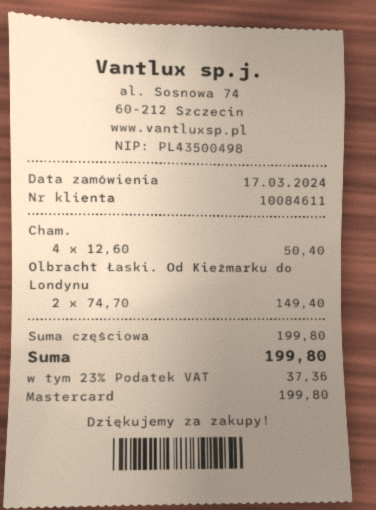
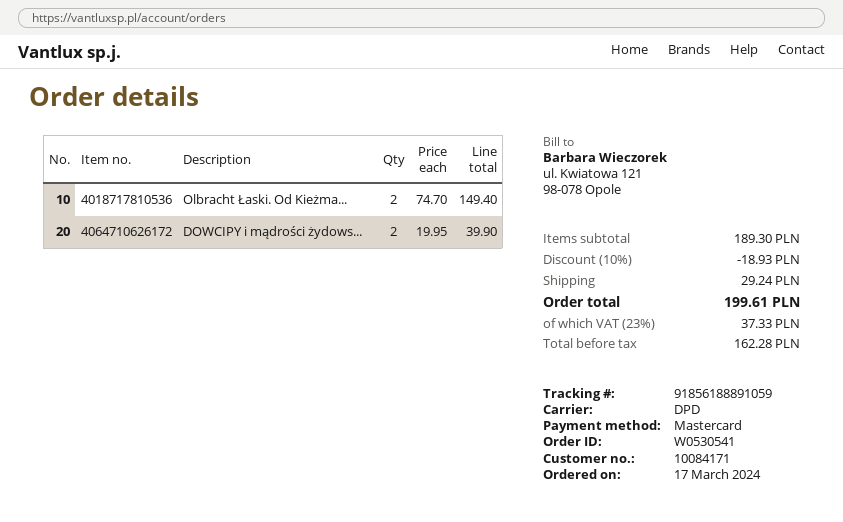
customer number: 10084611 -> 10084171
Cham.: 4 x 12.60 = 50.40 -> none
DOWCIPY i mądrości żydows...: none -> 2 x 19.95 = 39.90
subtotal: 199.80 -> 189.30
discount: none -> 10% = 18.93
shipping: none -> 29.24
tax: 23% = 37.36 -> 23% = 37.33
total: 199.80 -> 199.61

